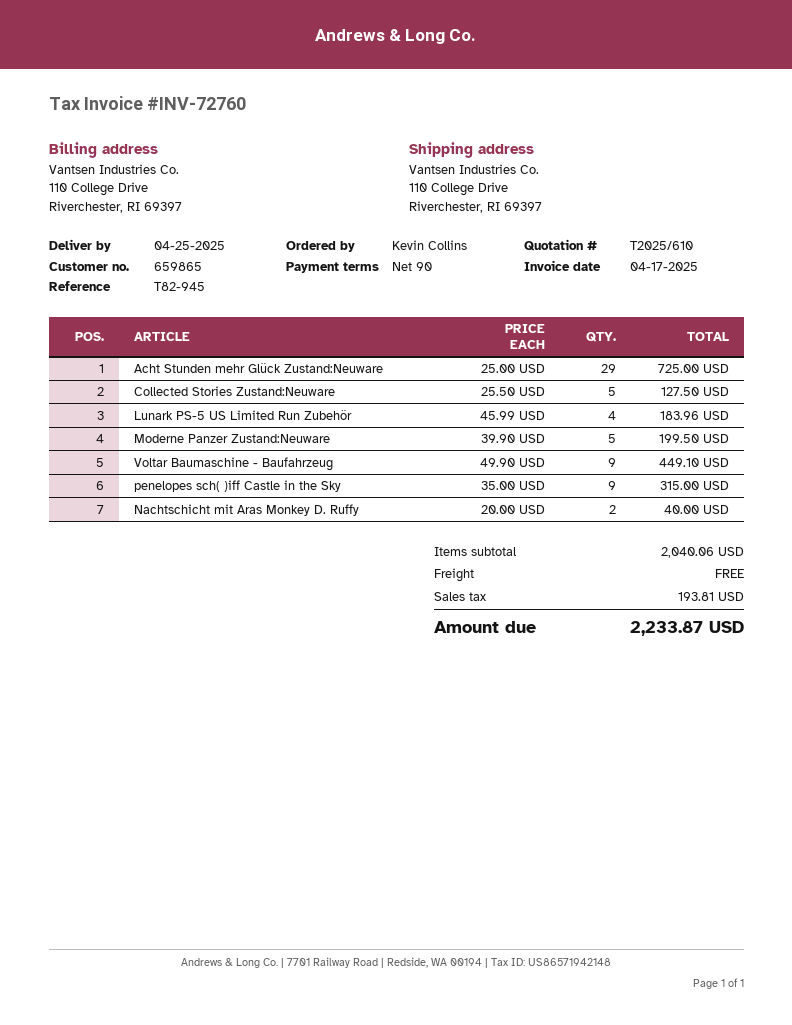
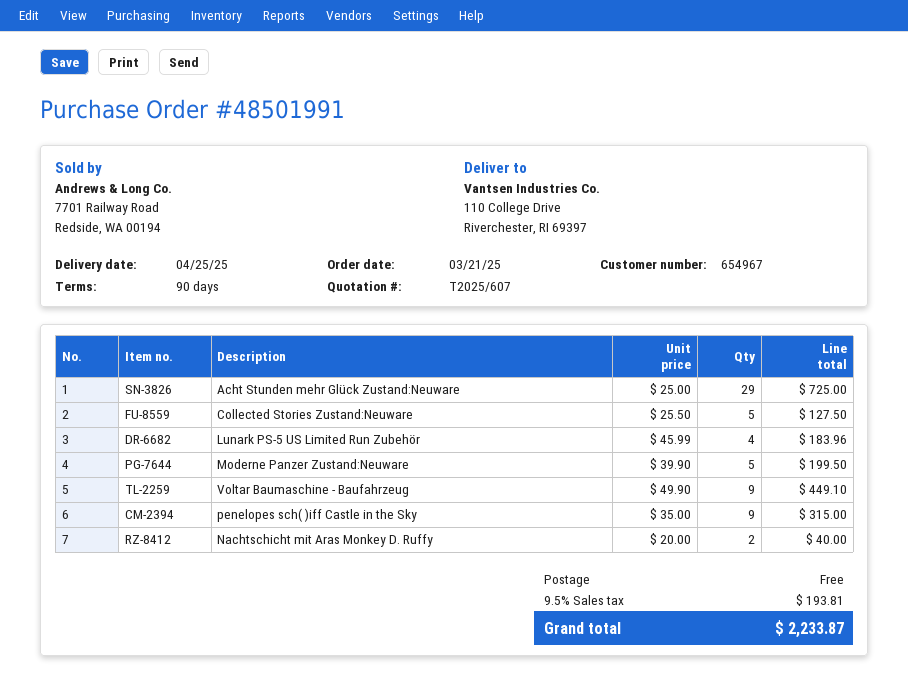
quote number: T2025/610 -> T2025/607
customer number: 659865 -> 654967

